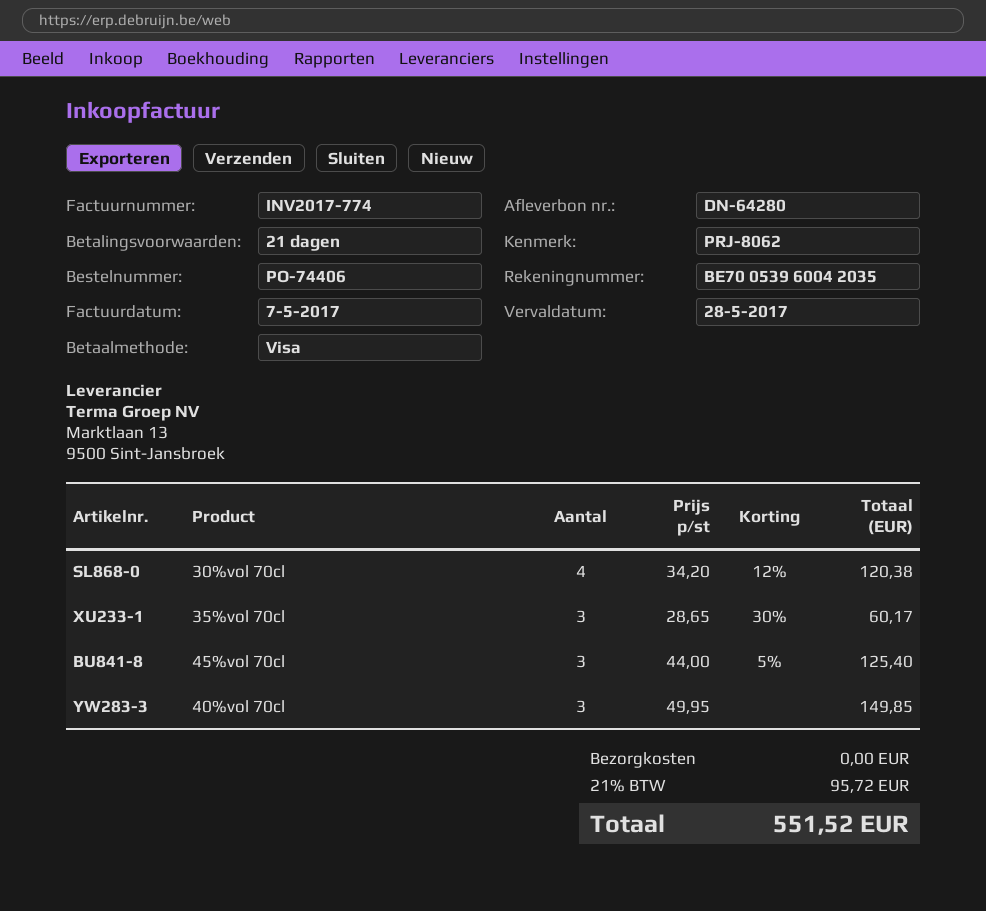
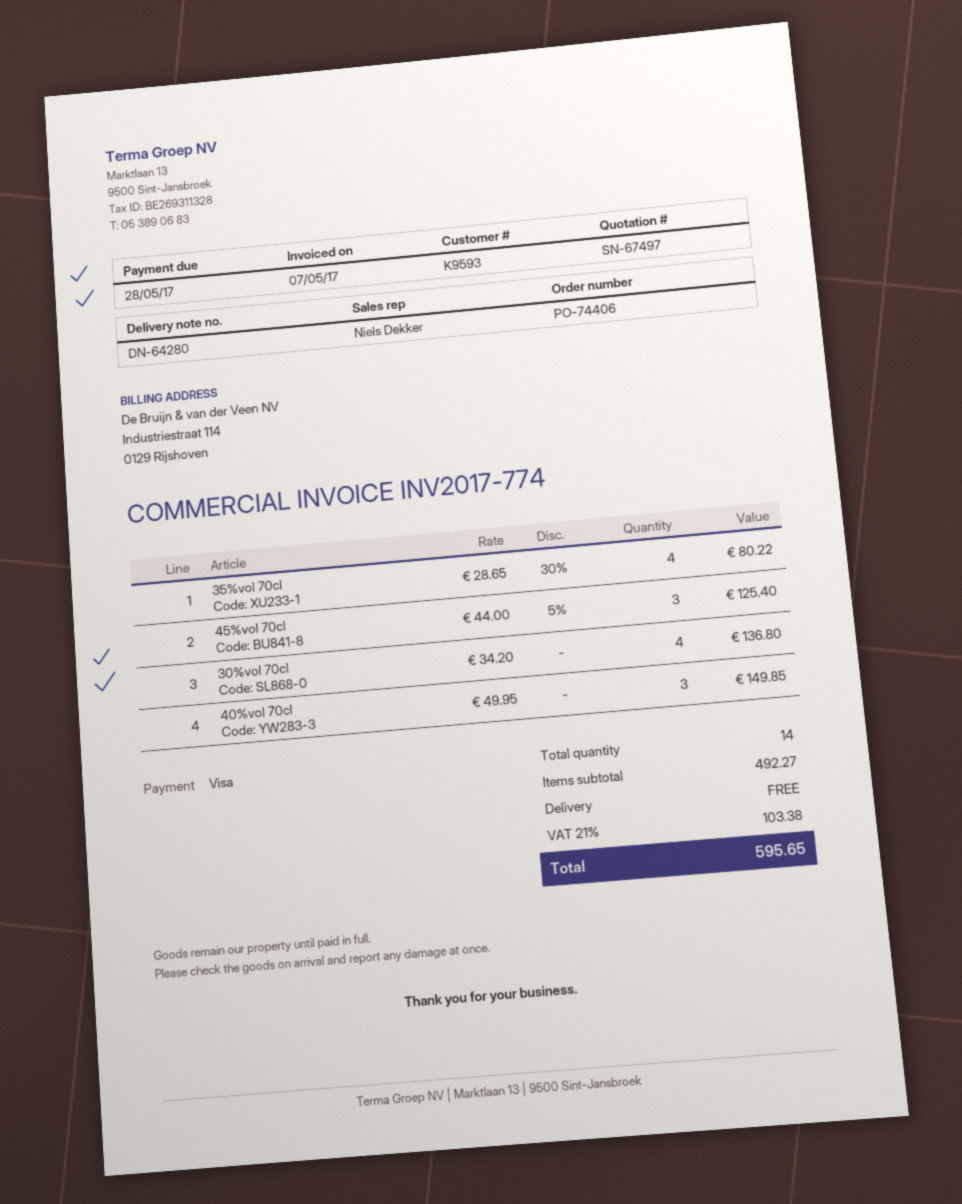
30%vol 70cl: 4 x 34.20 - 12% = 120.38 -> 4 x 34.20 = 136.80
35%vol 70cl: 3 x 28.65 - 30% = 60.17 -> 4 x 28.65 - 30% = 80.22
tax: 21% = 95.72 -> 21% = 103.38
total: 551.52 -> 595.65

